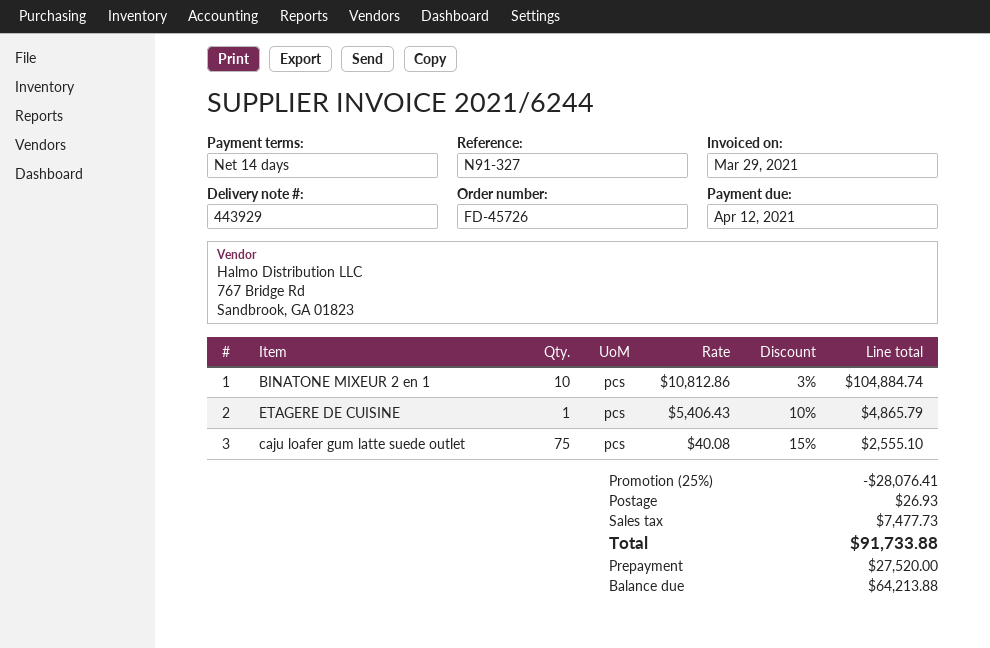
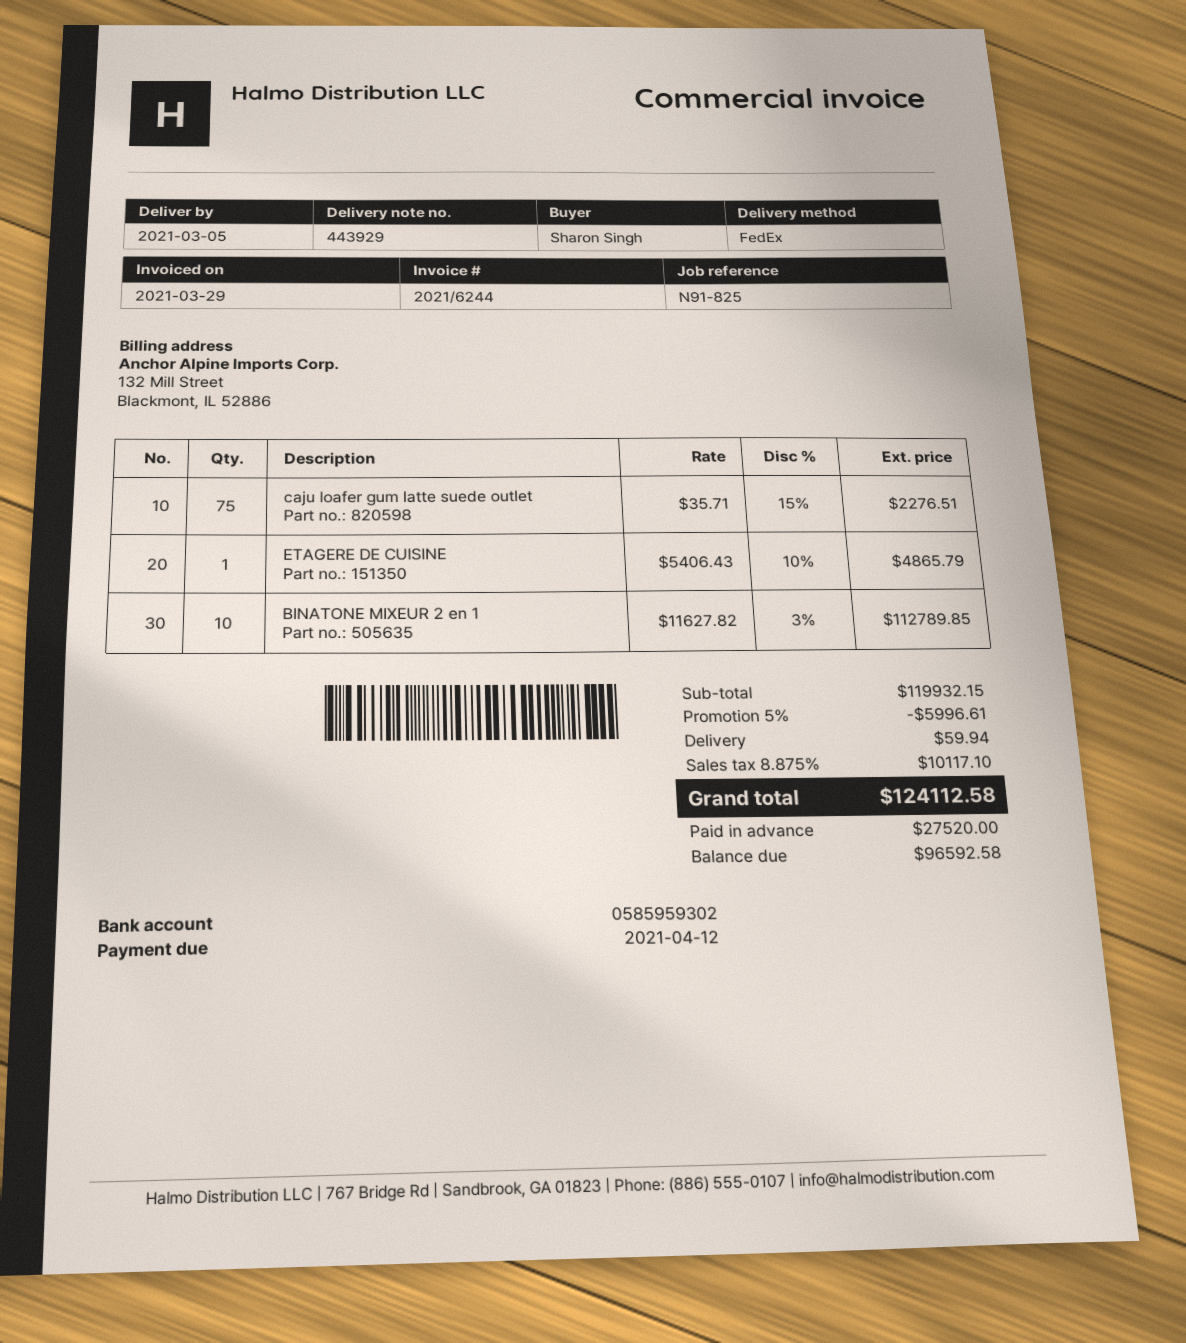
reference: N91-327 -> N91-825
BINATONE MIXEUR 2 en 1: 10 x 10812.86 - 3% = 104884.74 -> 10 x 11627.82 - 3% = 112789.85
caju loafer gum latte suede outlet: 75 x 40.08 - 15% = 2555.10 -> 75 x 35.71 - 15% = 2276.51
discount: 25% = 28076.41 -> 5% = 5996.61
shipping: 26.93 -> 59.94
tax: 7477.73 -> 10117.10
total: 91733.88 -> 124112.58
balance: 64213.88 -> 96592.58

